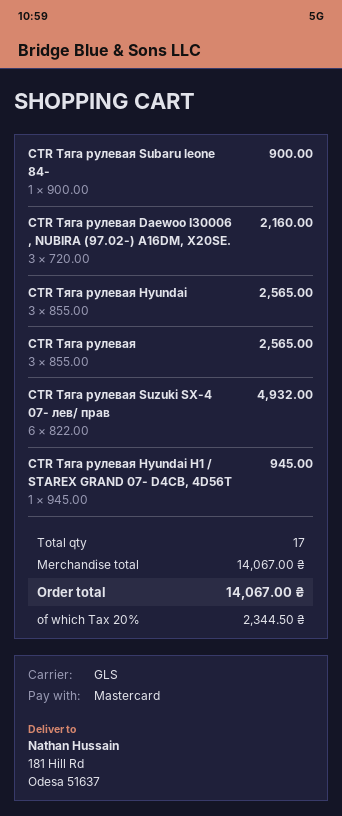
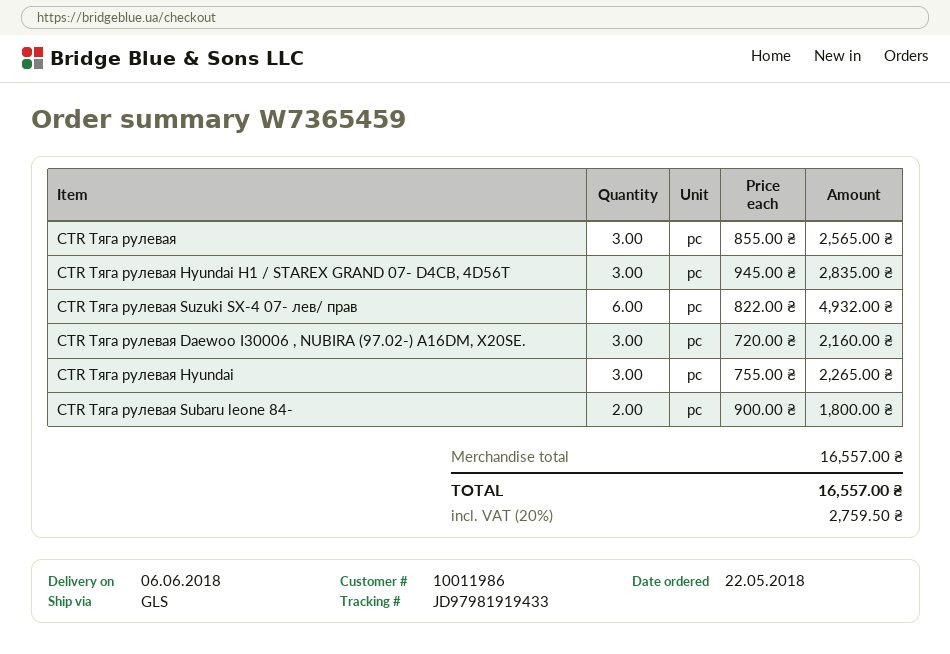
CTR Тяга рулевая Subaru leone 84-: 1 x 900.00 = 900.00 -> 2 x 900.00 = 1800.00
CTR Тяга рулевая Hyundai: 3 x 855.00 = 2565.00 -> 3 x 755.00 = 2265.00
CTR Тяга рулевая Hyundai H1 / STAREX GRAND 07- D4CB, 4D56T: 1 x 945.00 = 945.00 -> 3 x 945.00 = 2835.00
subtotal: 14067.00 -> 16557.00
tax: 20% = 2344.50 -> 20% = 2759.50
total: 14067.00 -> 16557.00

